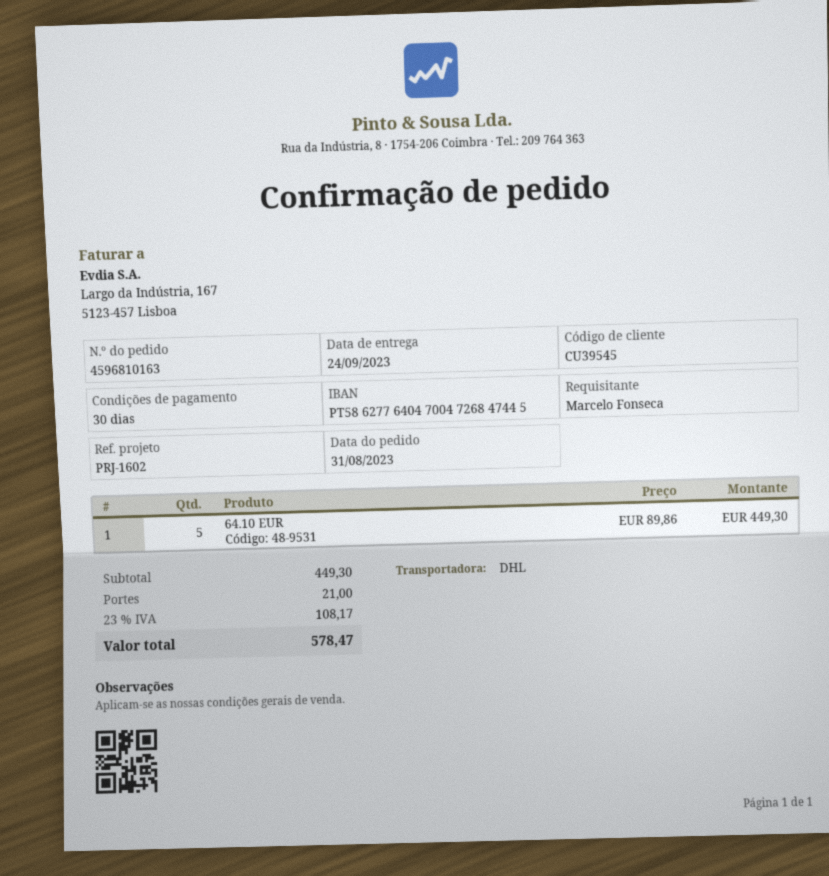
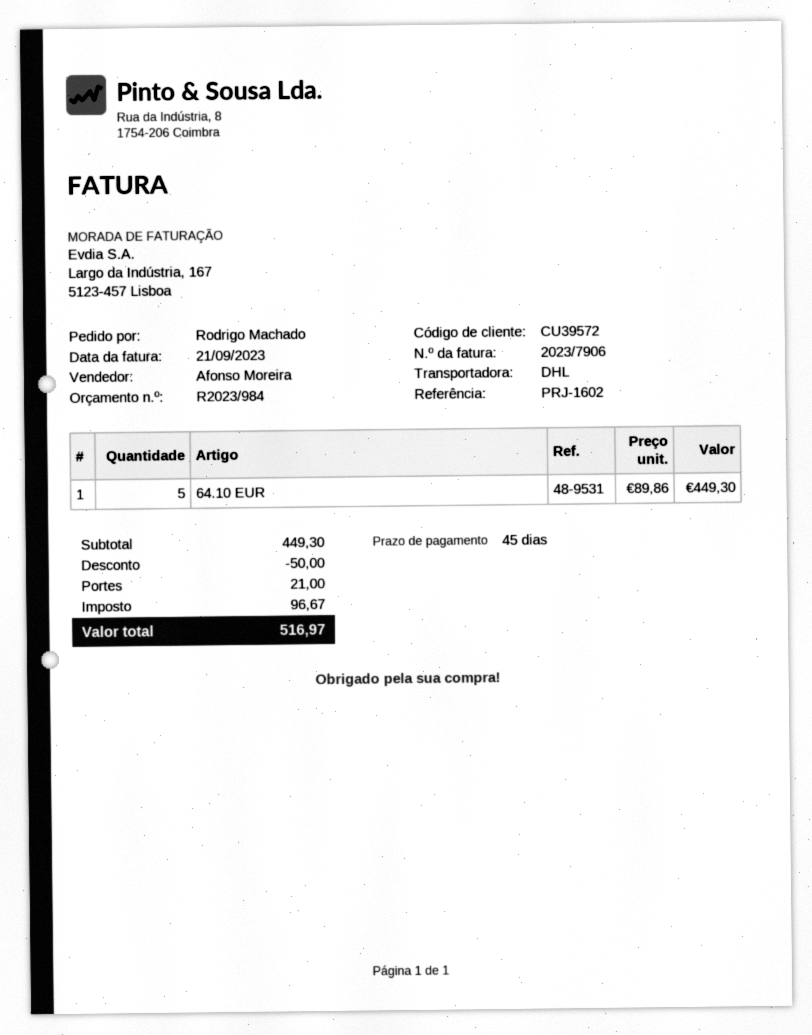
payment terms: 30 days -> 45 days
customer number: CU39545 -> CU39572
ordered by: Marcelo Fonseca -> Rodrigo Machado
discount: none -> 50.00
tax: 108.17 -> 96.67
total: 578.47 -> 516.97

